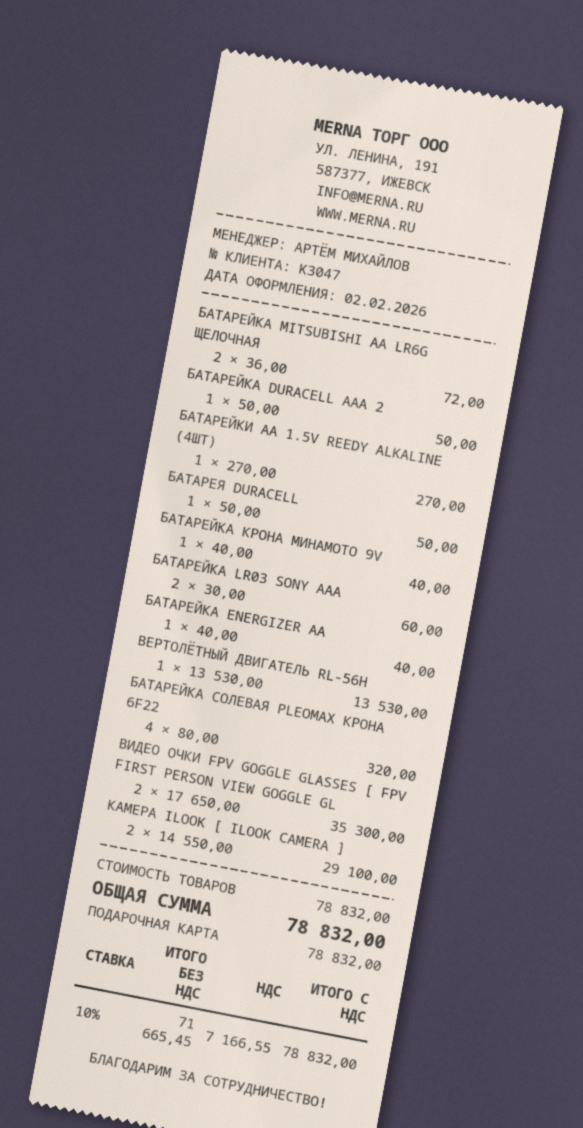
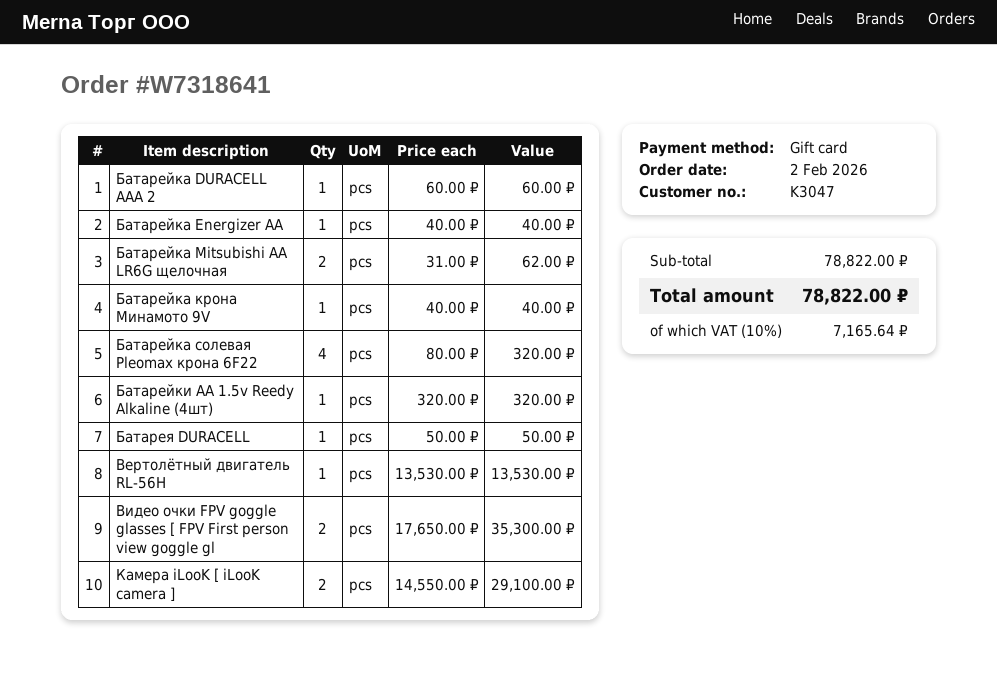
БАТАРЕЙКА MITSUBISHI АА LR6G ЩЕЛОЧНАЯ: 2 x 36.00 = 72.00 -> 2 x 31.00 = 62.00
БАТАРЕЙКА DURACELL AAA 2: 1 x 50.00 = 50.00 -> 1 x 60.00 = 60.00
БАТАРЕЙКИ АА 1.5V REEDY ALKALINE (4ШТ): 1 x 270.00 = 270.00 -> 1 x 320.00 = 320.00
БАТАРЕЙКА LR03 SONY AAA: 2 x 30.00 = 60.00 -> none
subtotal: 78832.00 -> 78822.00
tax: 10% = 7166.55 -> 10% = 7165.64
total: 78832.00 -> 78822.00

